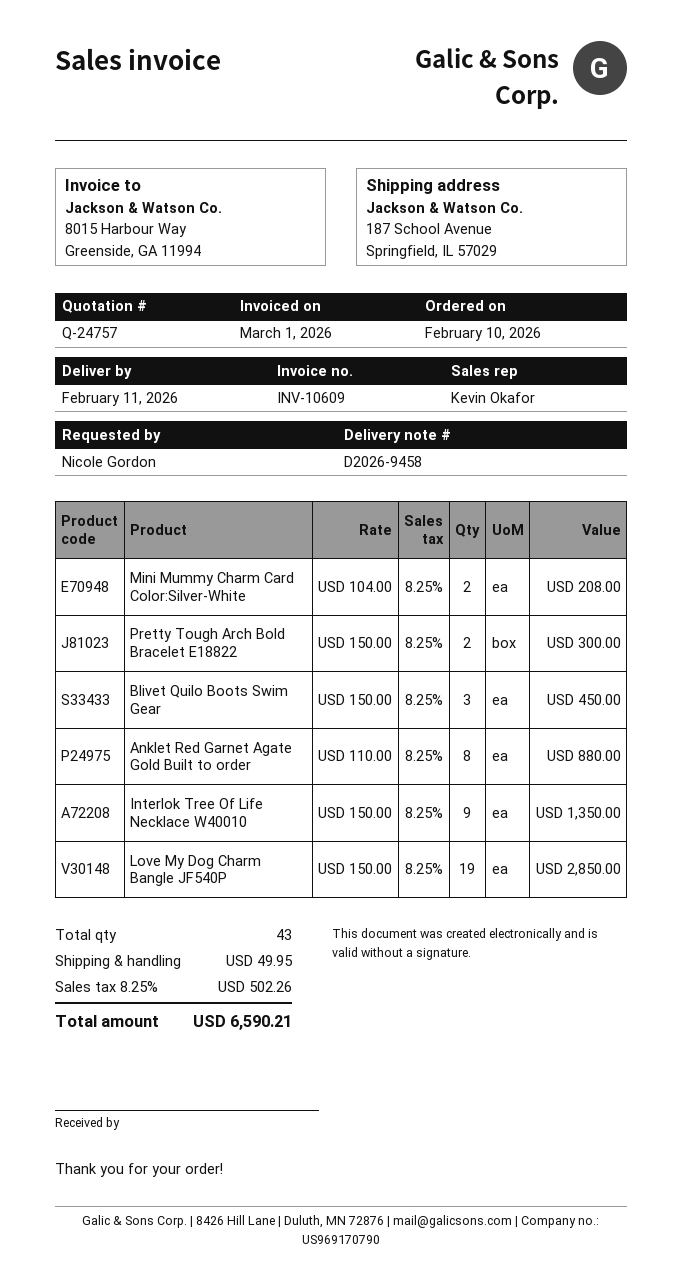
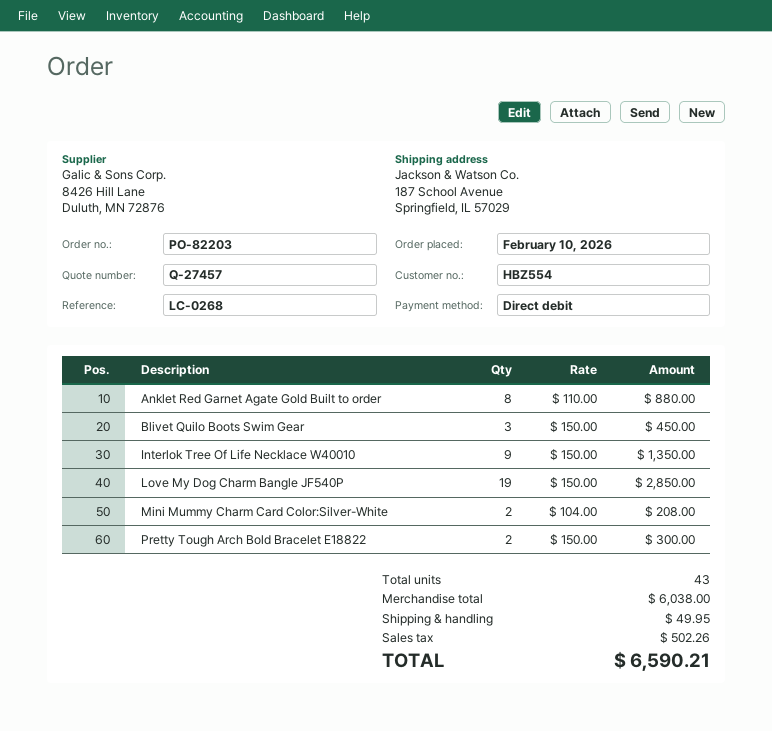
quote number: Q-24757 -> Q-27457

